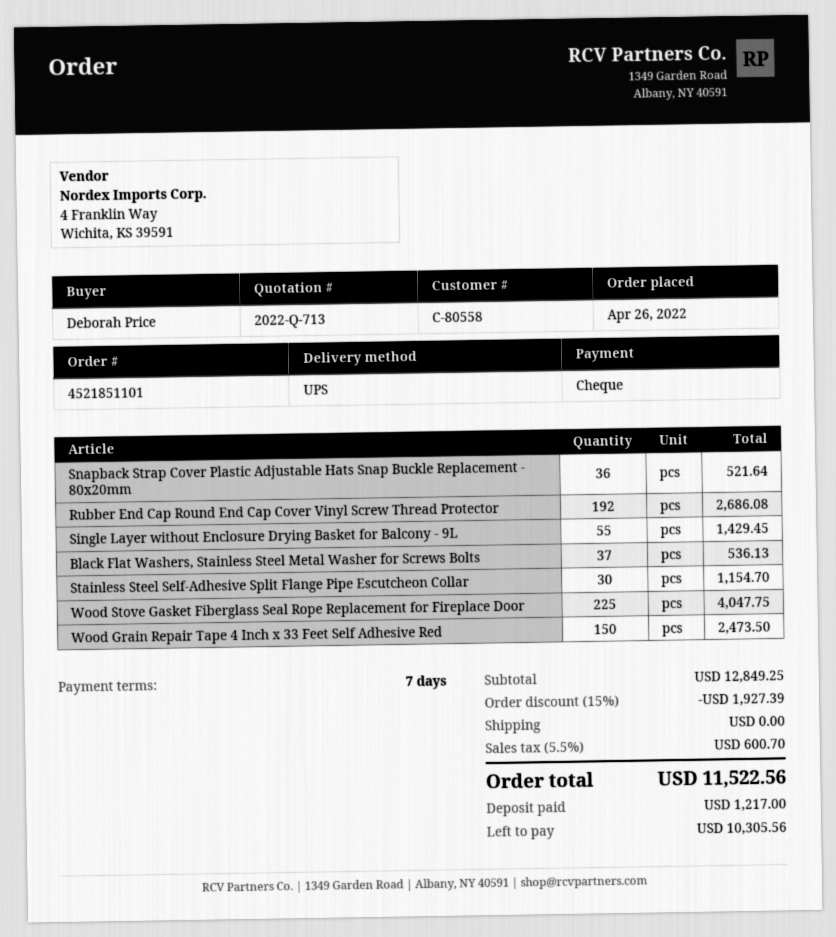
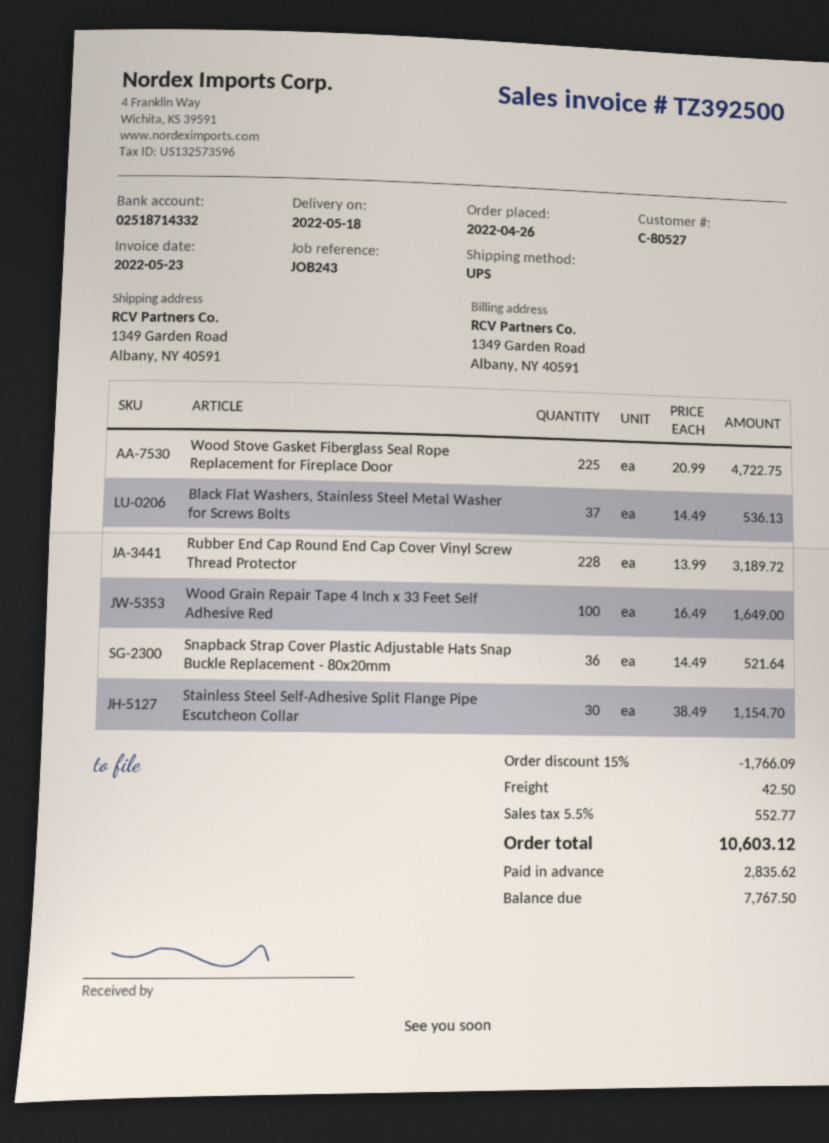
customer number: C-80558 -> C-80527
Rubber End Cap Round End Cap Cover Vinyl Screw Thread Protector: 192 for 2686.08 -> 228 for 3189.72
Single Layer without Enclosure Drying Basket for Balcony - 9L: 55 for 1429.45 -> none
Wood Stove Gasket Fiberglass Seal Rope Replacement for Fireplace Door: 225 for 4047.75 -> 225 for 4722.75
Wood Grain Repair Tape 4 Inch x 33 Feet Self Adhesive Red: 150 for 2473.50 -> 100 for 1649.00
discount: 15% = 1927.39 -> 15% = 1766.09
shipping: 0.00 -> 42.50
tax: 5.5% = 600.70 -> 5.5% = 552.77
total: 11522.56 -> 10603.12
deposit: 1217.00 -> 2835.62
balance: 10305.56 -> 7767.50

